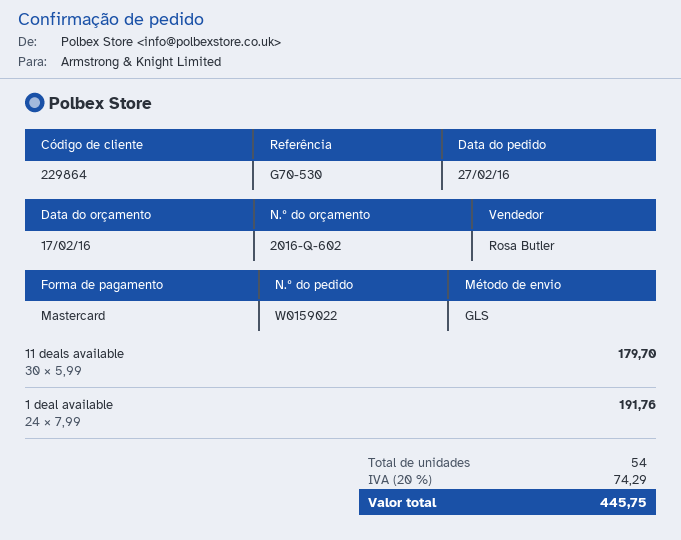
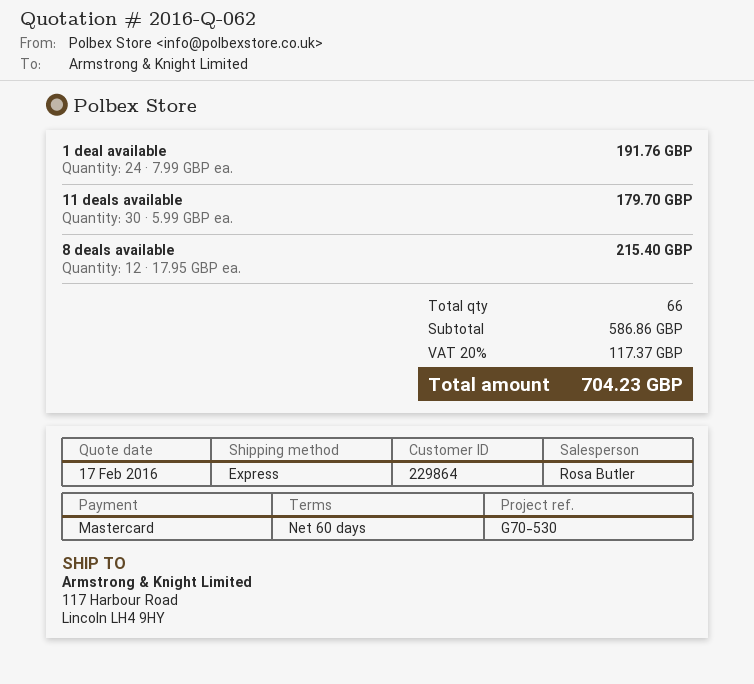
quote number: 2016-Q-602 -> 2016-Q-062
shipping method: GLS -> express
8 deals available: none -> 12 x 17.95 = 215.40
total quantity: 54 -> 66
tax: 20% = 74.29 -> 20% = 117.37
total: 445.75 -> 704.23

